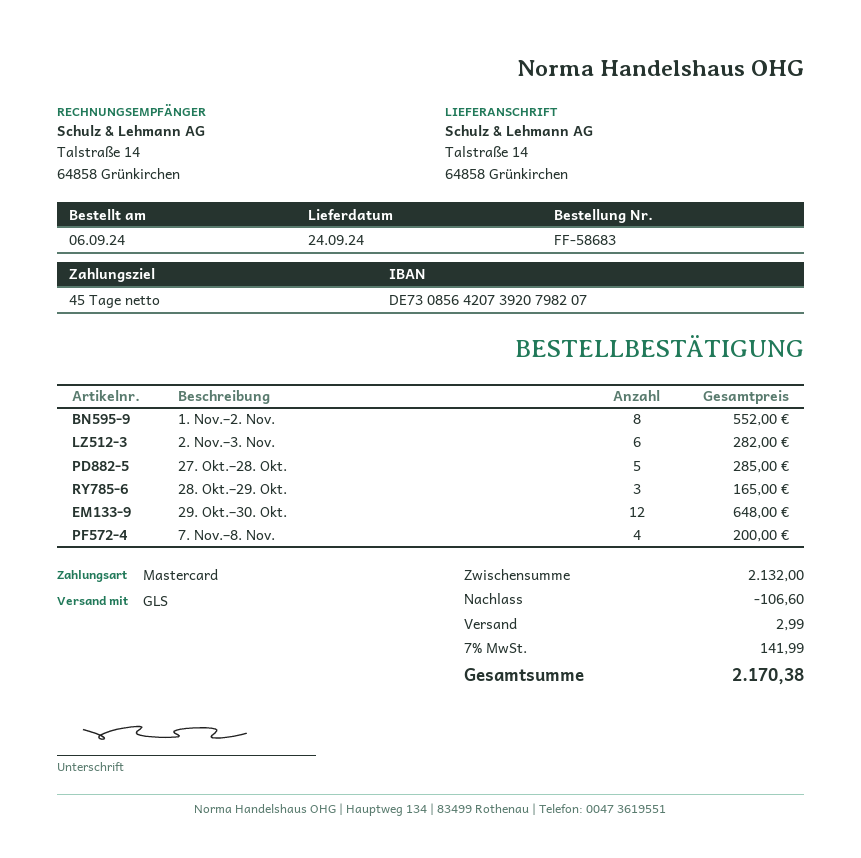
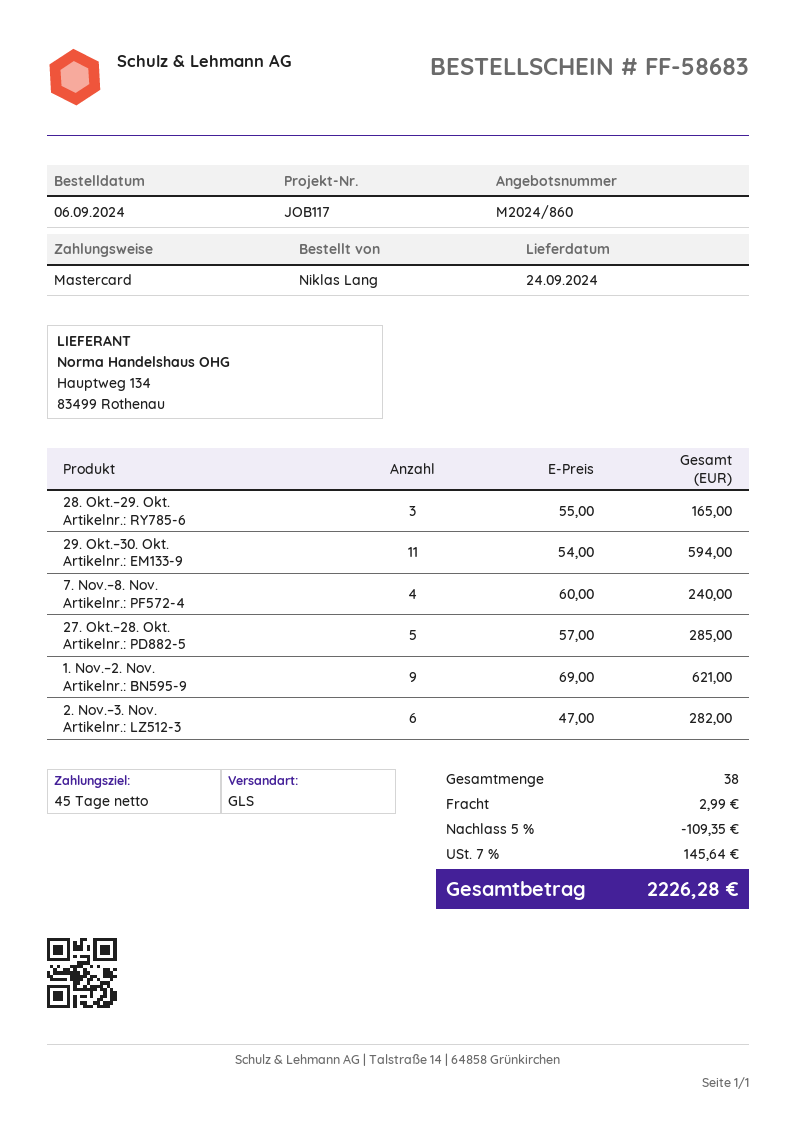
1. Nov.–2. Nov.: 8 for 552.00 -> 9 for 621.00
29. Okt.–30. Okt.: 12 for 648.00 -> 11 for 594.00
7. Nov.–8. Nov.: 4 for 200.00 -> 4 for 240.00
discount: 106.60 -> 109.35
tax: 7% = 141.99 -> 7% = 145.64
total: 2170.38 -> 2226.28

